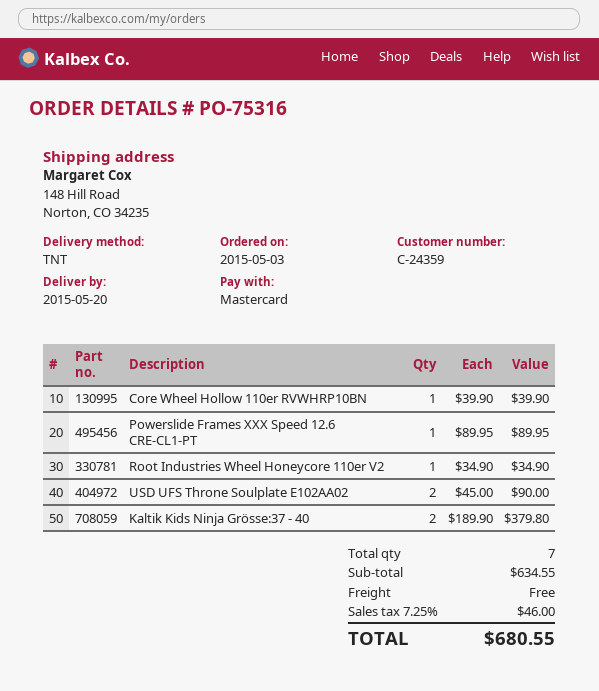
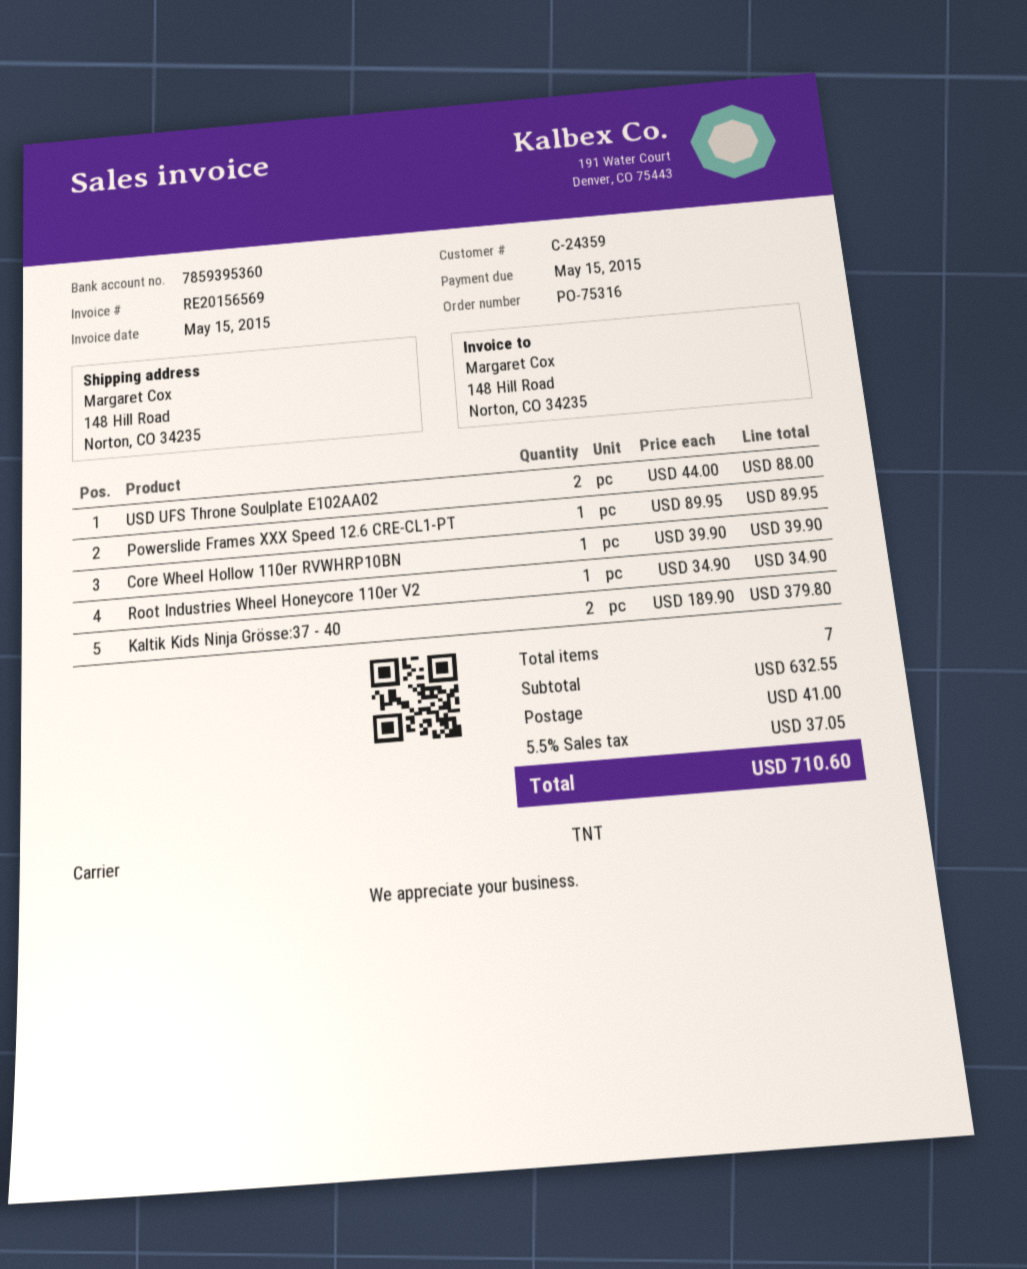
USD UFS Throne Soulplate E102AA02: 2 x 45.00 = 90.00 -> 2 x 44.00 = 88.00
subtotal: 634.55 -> 632.55
shipping: 0.00 -> 41.00
tax: 7.25% = 46.00 -> 5.5% = 37.05
total: 680.55 -> 710.60

